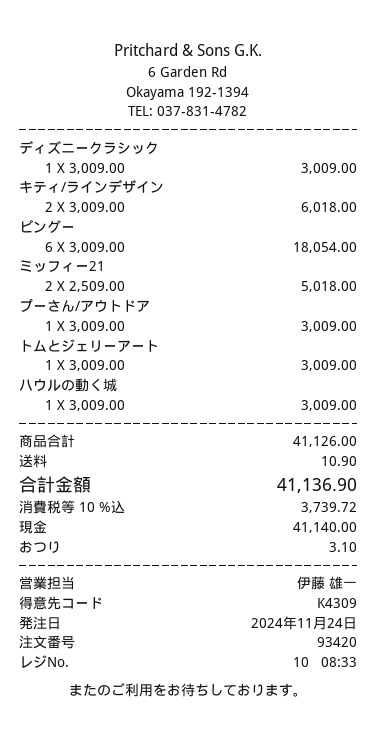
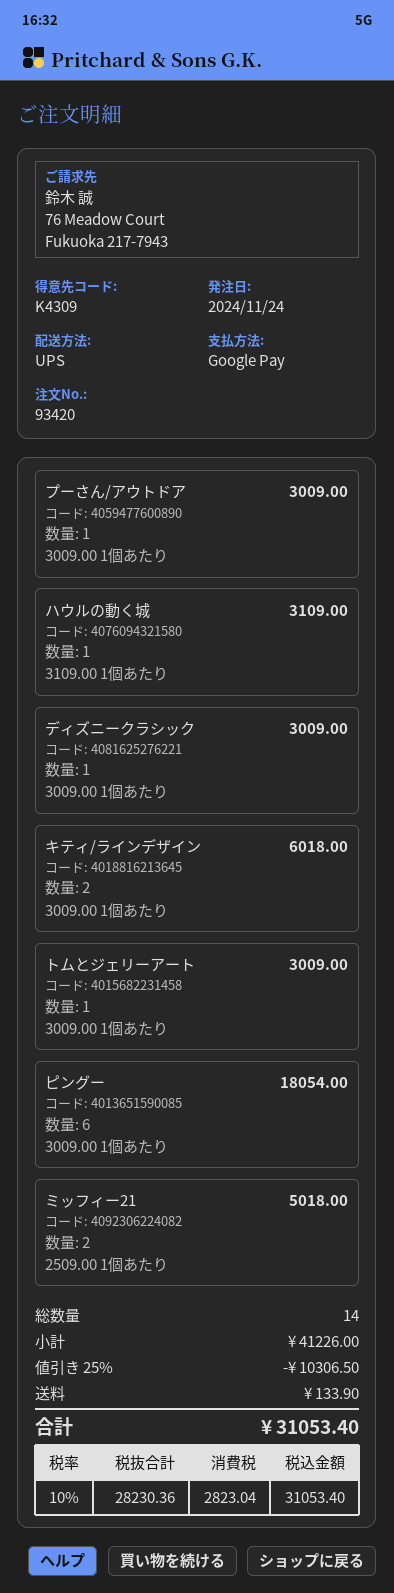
payment method: cash -> Google Pay
ハウルの動く城: 1 x 3009.00 = 3009.00 -> 1 x 3109.00 = 3109.00
subtotal: 41126.00 -> 41226.00
discount: none -> 25% = 10306.50
shipping: 10.90 -> 133.90
tax: 10% = 3739.72 -> 10% = 2823.04
total: 41136.90 -> 31053.40

